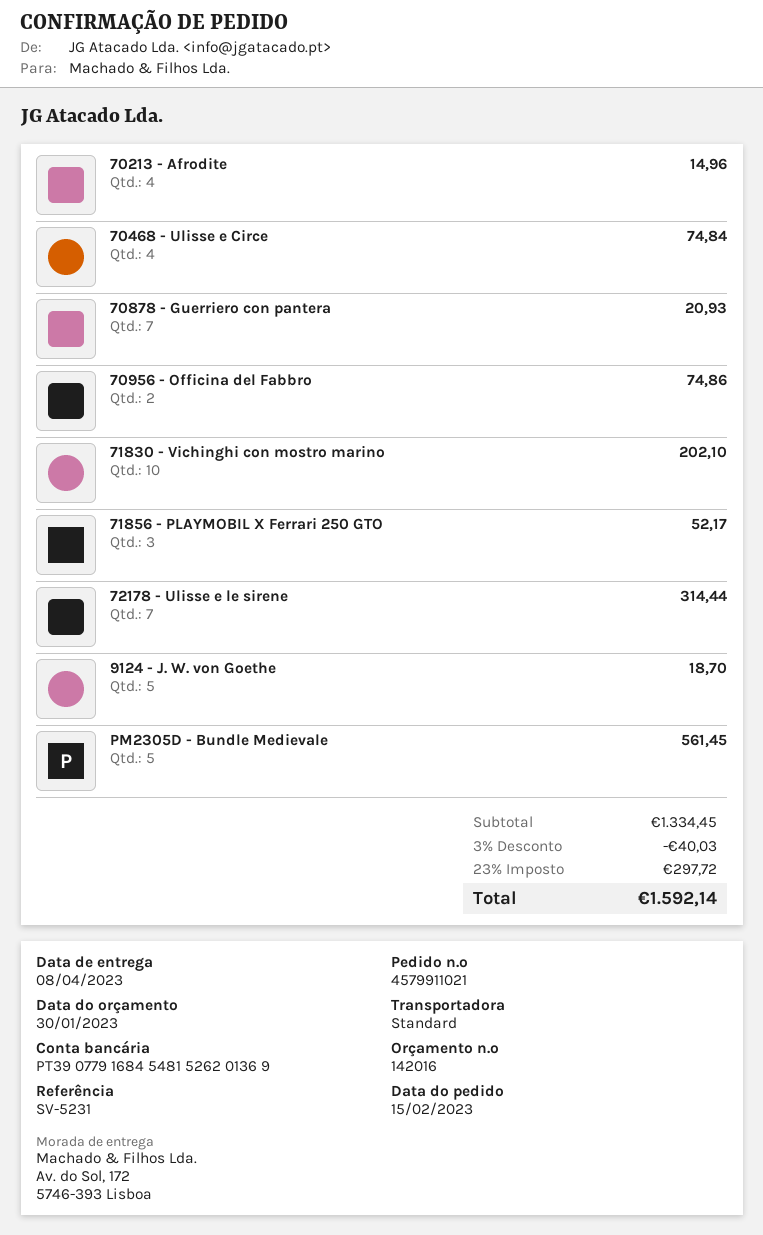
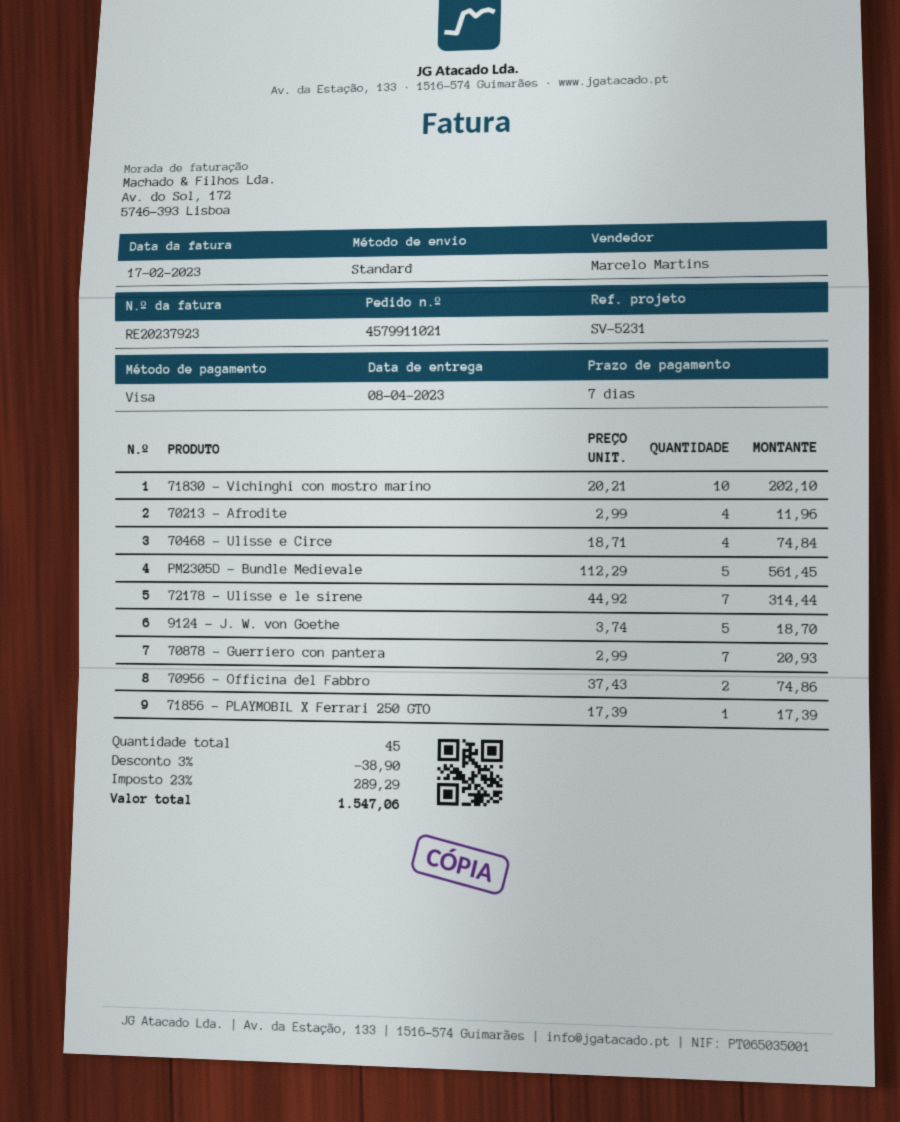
70213 - Afrodite: 4 for 14.96 -> 4 for 11.96
71856 - PLAYMOBIL X Ferrari 250 GTO: 3 for 52.17 -> 1 for 17.39
discount: 3% = 40.03 -> 3% = 38.90
tax: 23% = 297.72 -> 23% = 289.29
total: 1592.14 -> 1547.06

